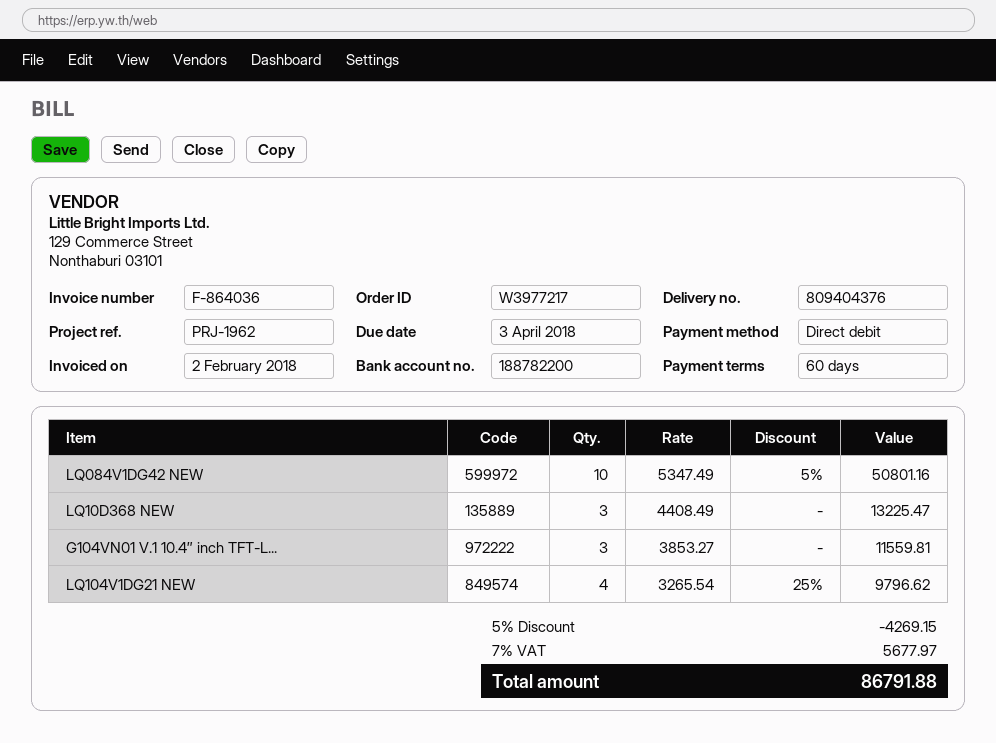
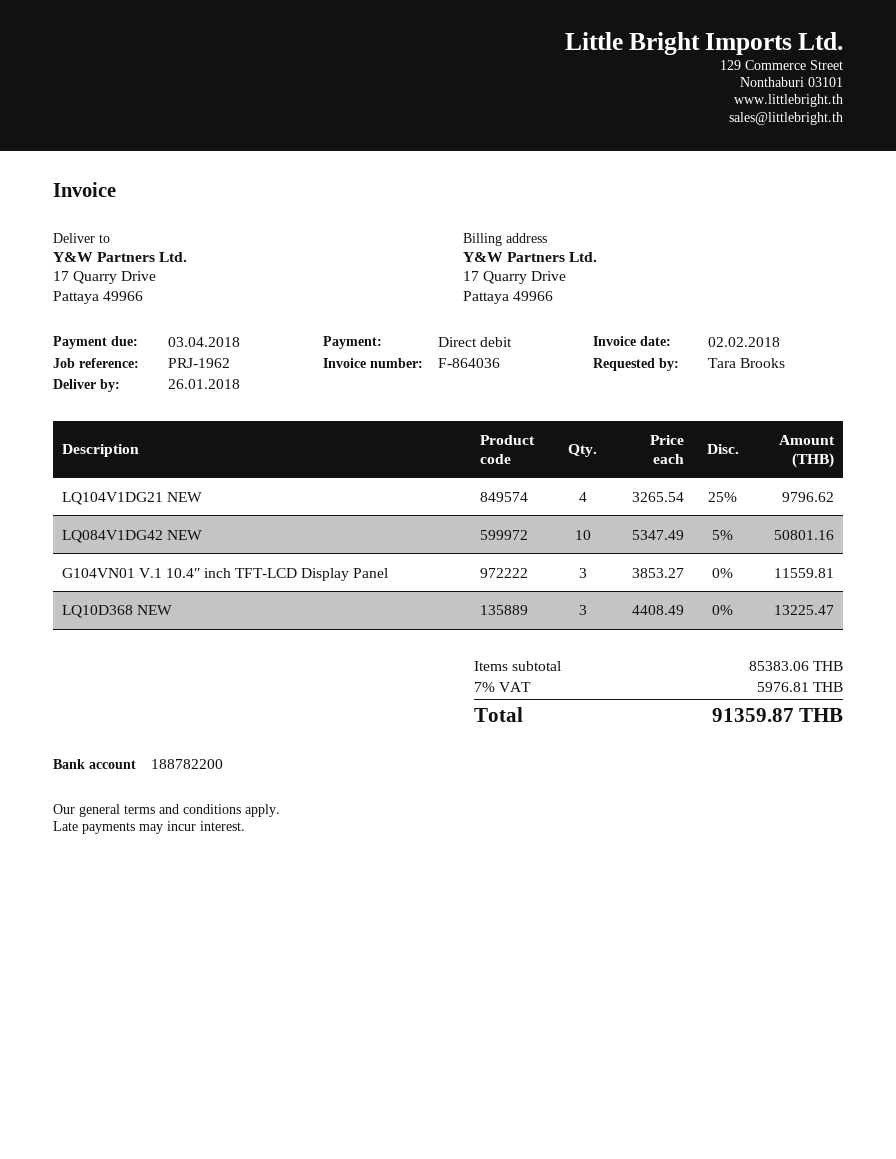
discount: 5% = 4269.15 -> none
tax: 7% = 5677.97 -> 7% = 5976.81
total: 86791.88 -> 91359.87

